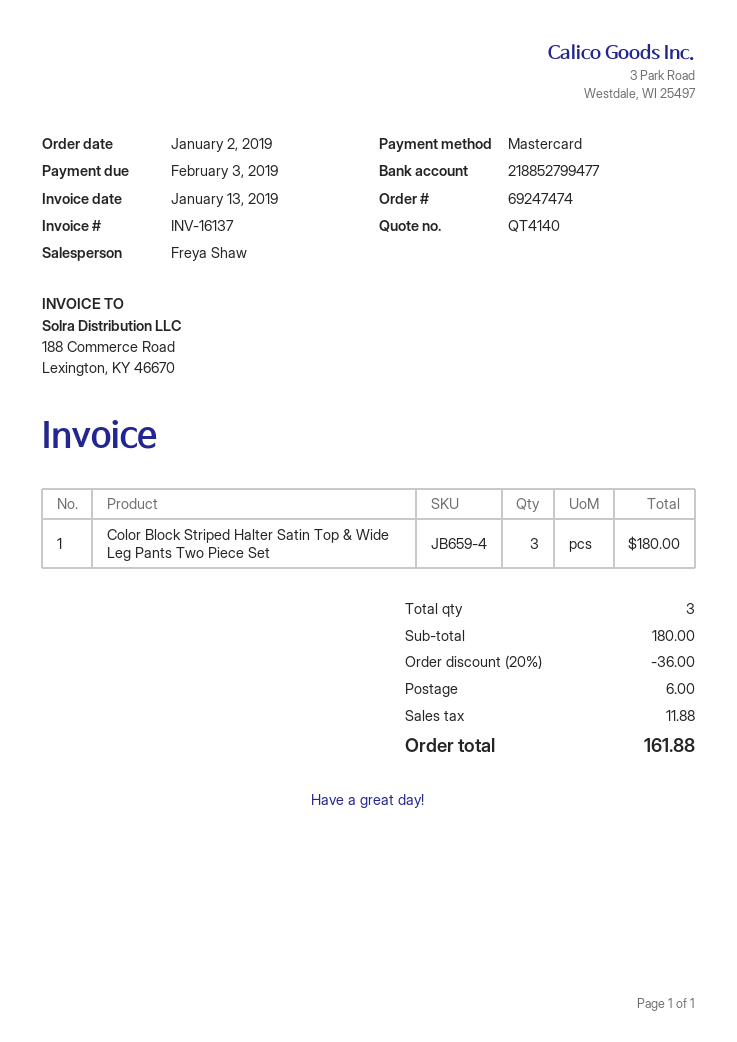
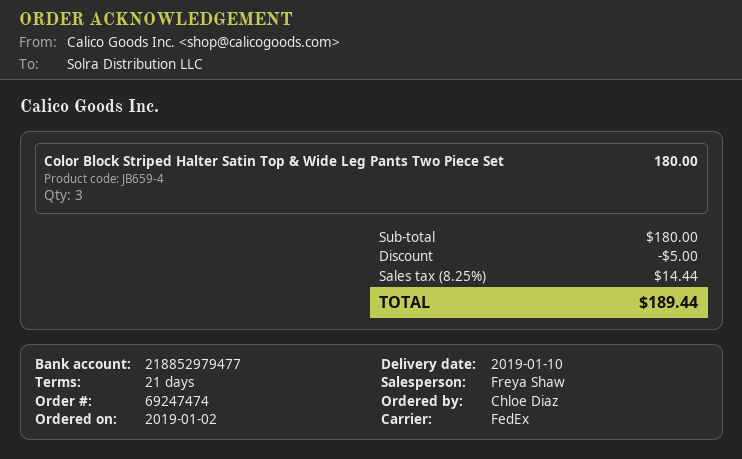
bank account: 218852799477 -> 218852979477
discount: 36.00 -> 5.00
shipping: 6.00 -> none
tax: 11.88 -> 14.44
total: 161.88 -> 189.44

